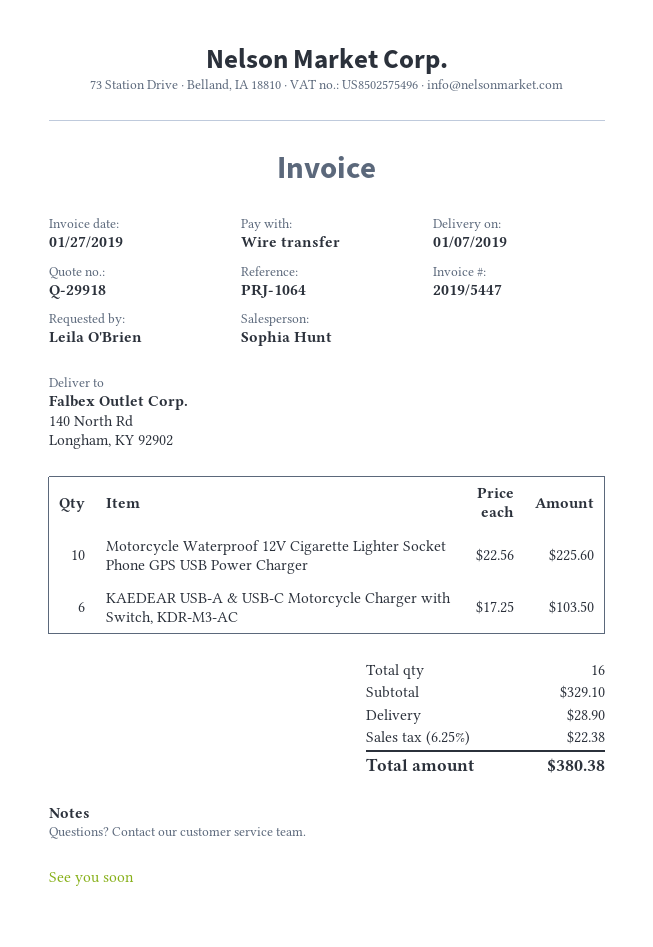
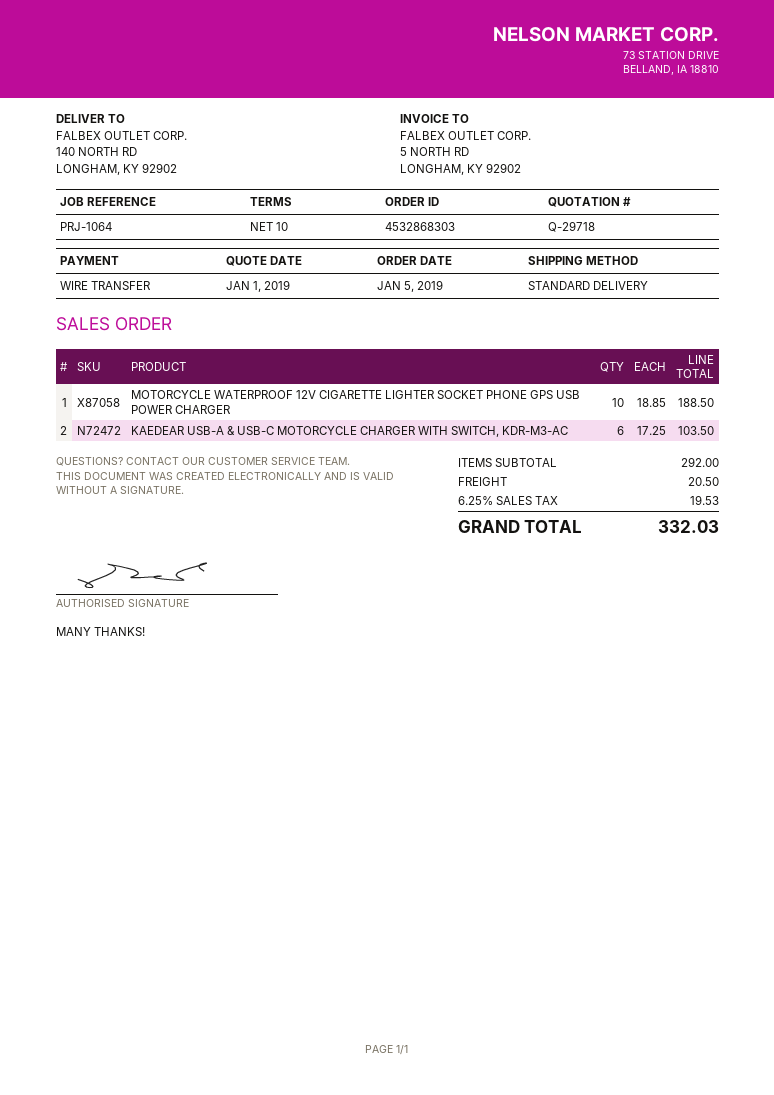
quote number: Q-29918 -> Q-29718
Motorcycle Waterproof 12V Cigarette Lighter Socket Phone GPS USB Power Charger: 10 x 22.56 = 225.60 -> 10 x 18.85 = 188.50
subtotal: 329.10 -> 292.00
shipping: 28.90 -> 20.50
tax: 6.25% = 22.38 -> 6.25% = 19.53
total: 380.38 -> 332.03

